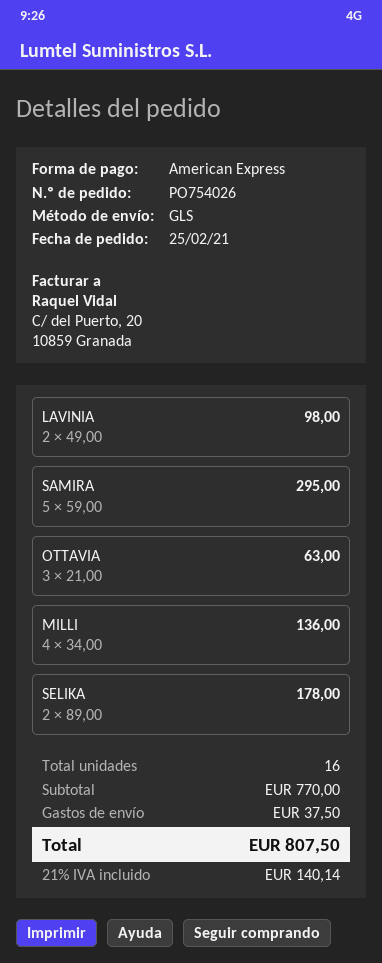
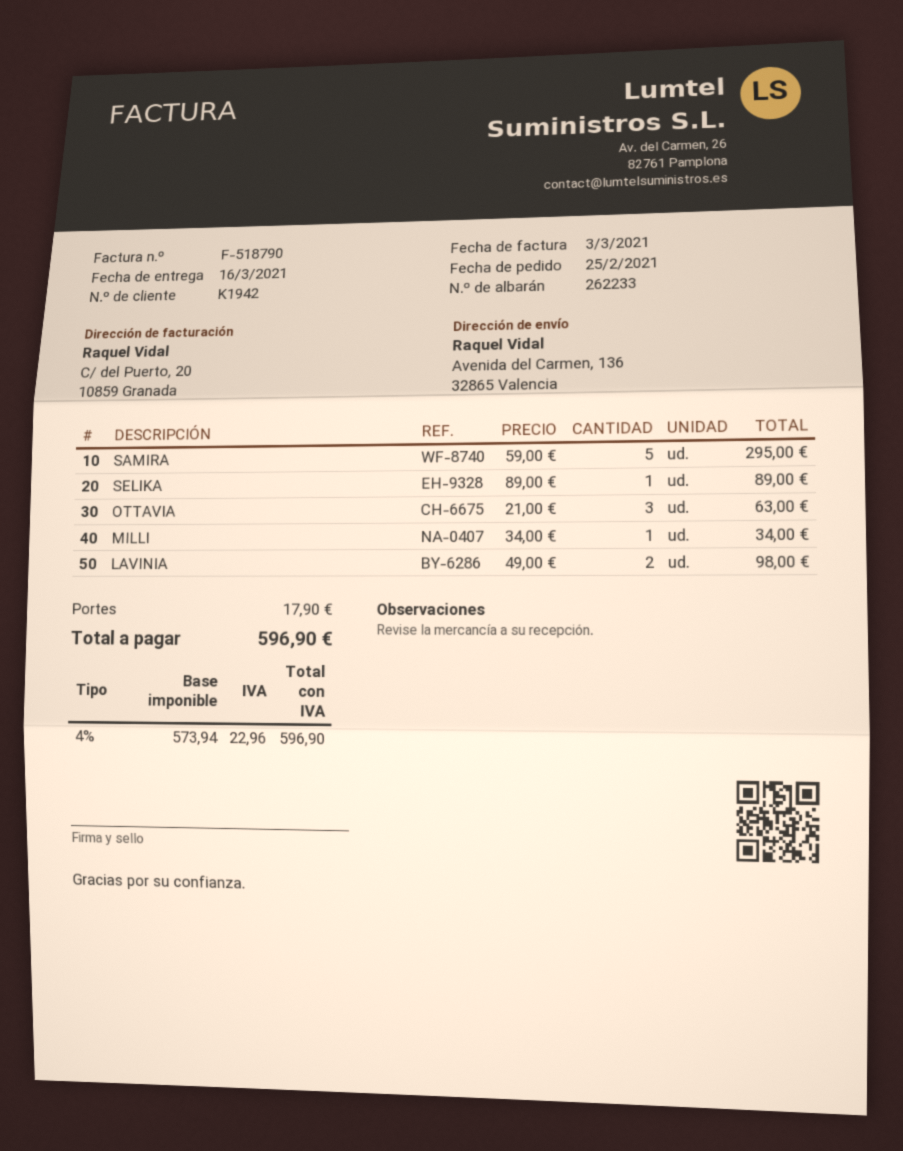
MILLI: 4 x 34.00 = 136.00 -> 1 x 34.00 = 34.00
SELIKA: 2 x 89.00 = 178.00 -> 1 x 89.00 = 89.00
shipping: 37.50 -> 17.90
tax: 21% = 140.14 -> 4% = 22.96
total: 807.50 -> 596.90

